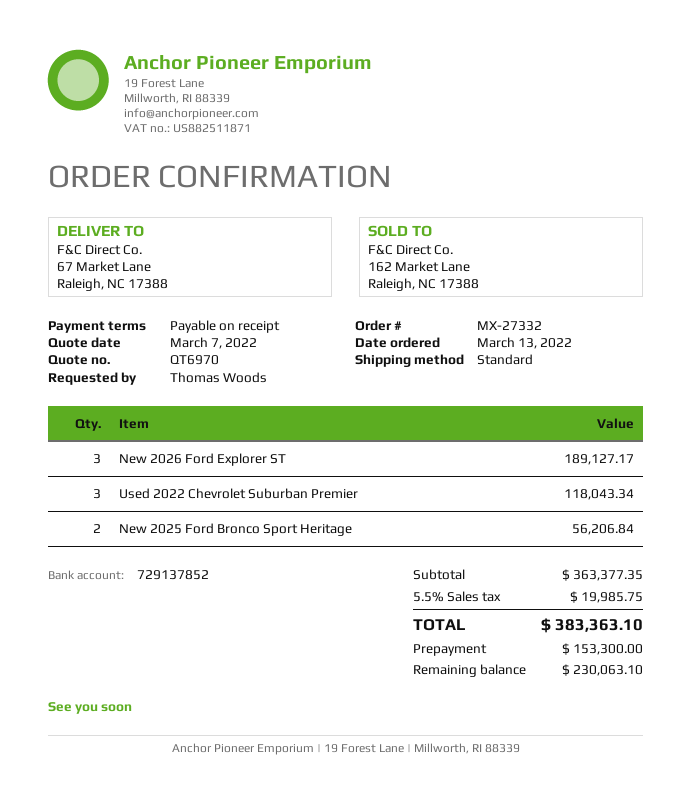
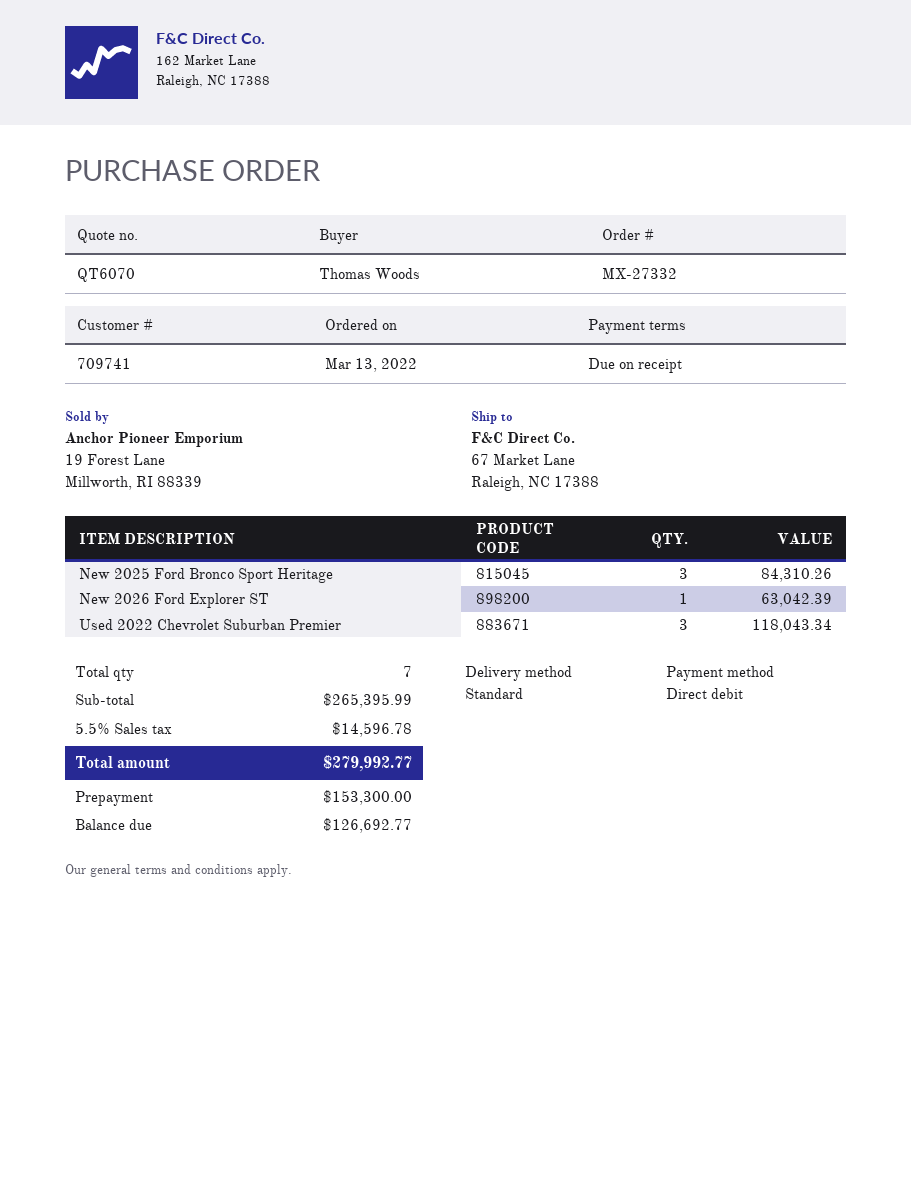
quote number: QT6970 -> QT6070
New 2026 Ford Explorer ST: 3 for 189127.17 -> 1 for 63042.39
New 2025 Ford Bronco Sport Heritage: 2 for 56206.84 -> 3 for 84310.26
subtotal: 363377.35 -> 265395.99
tax: 5.5% = 19985.75 -> 5.5% = 14596.78
total: 383363.10 -> 279992.77
balance: 230063.10 -> 126692.77

